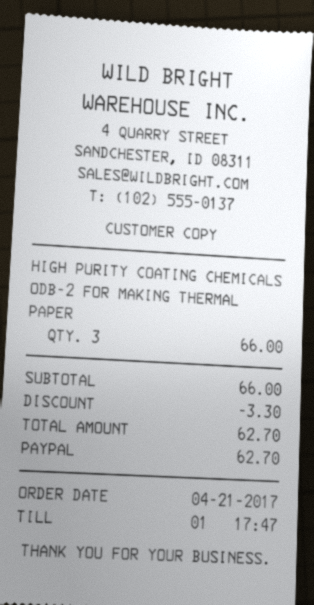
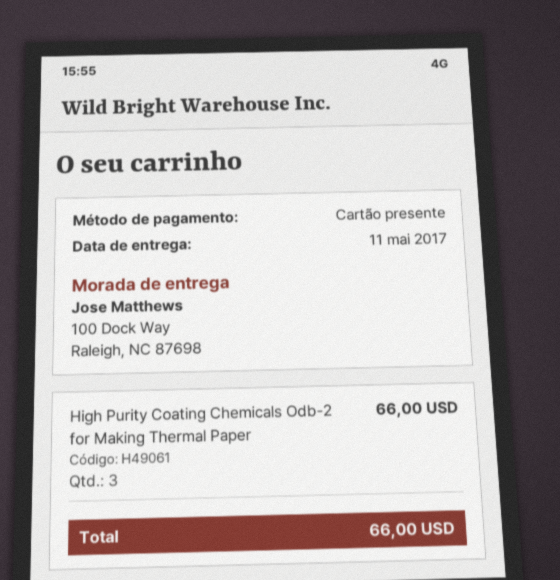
payment method: PayPal -> gift card
discount: 3.30 -> none
total: 62.70 -> 66.00

